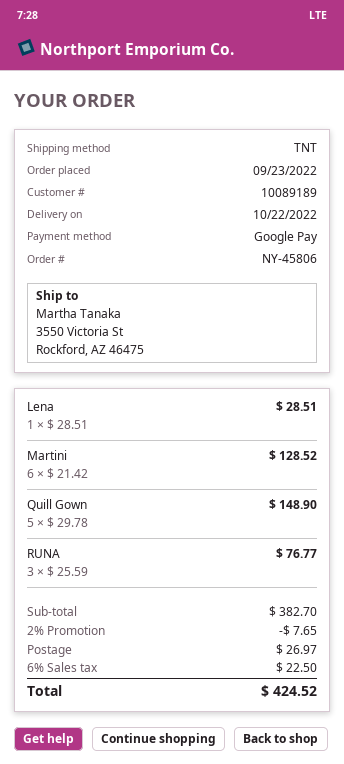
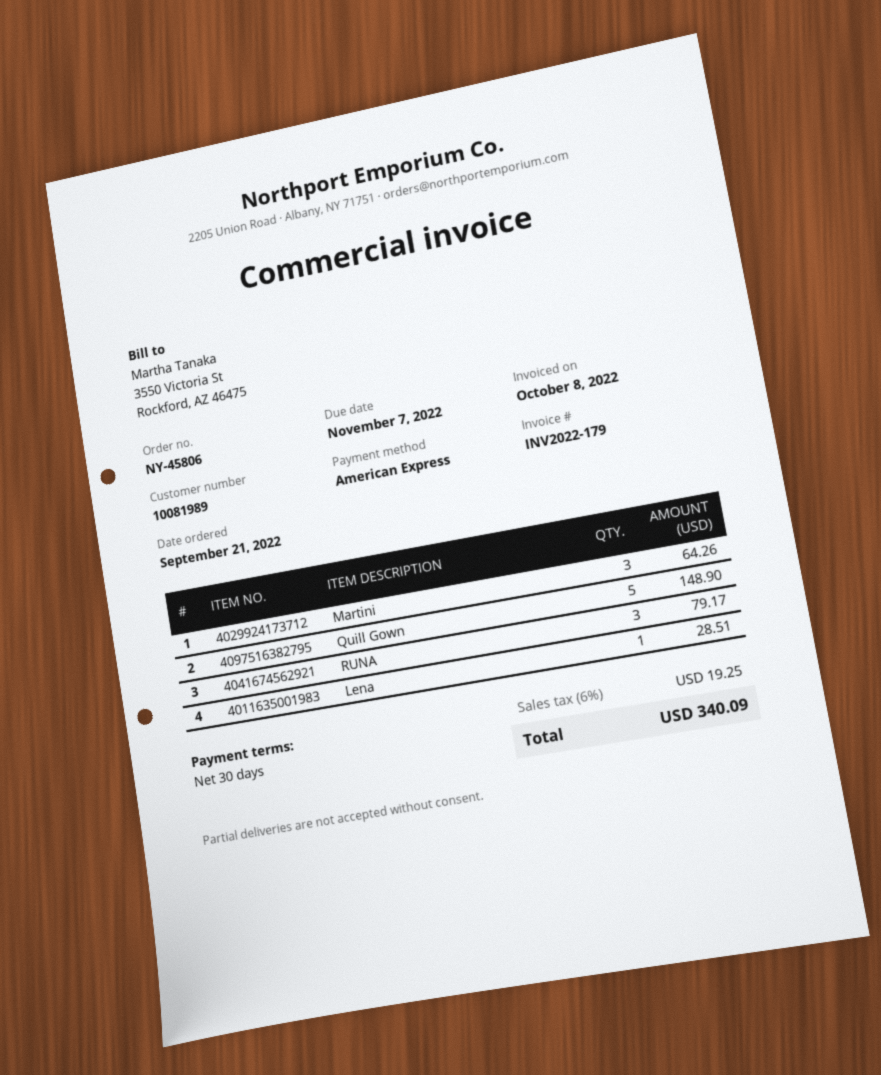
order date: 2022-09-23 -> 2022-09-21
customer number: 10089189 -> 10081989
payment method: Google Pay -> American Express
Martini: 6 for 128.52 -> 3 for 64.26
RUNA: 3 for 76.77 -> 3 for 79.17
discount: 2% = 7.65 -> none
shipping: 26.97 -> none
tax: 6% = 22.50 -> 6% = 19.25
total: 424.52 -> 340.09

